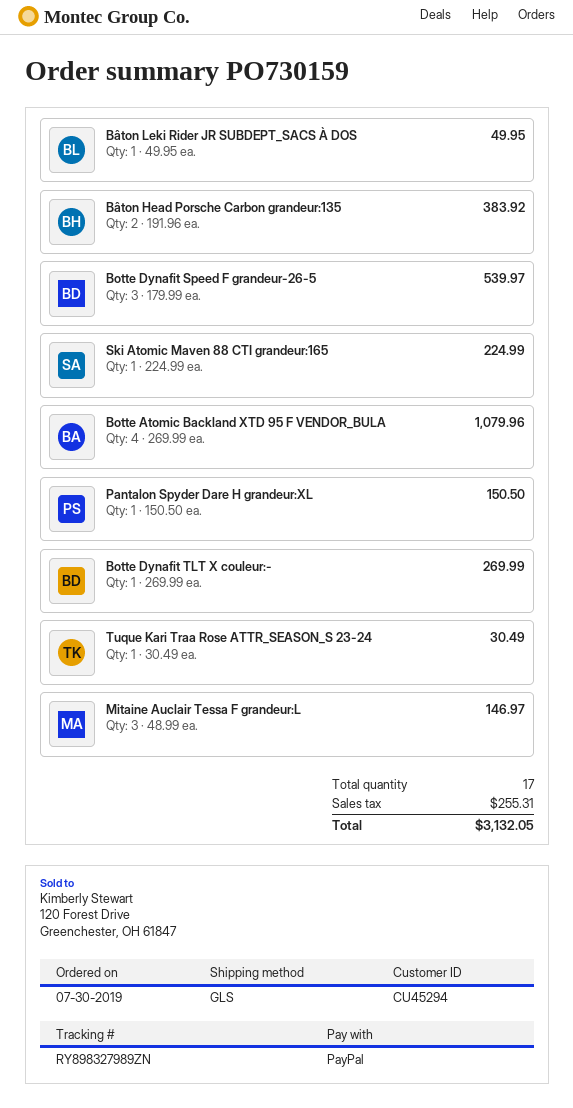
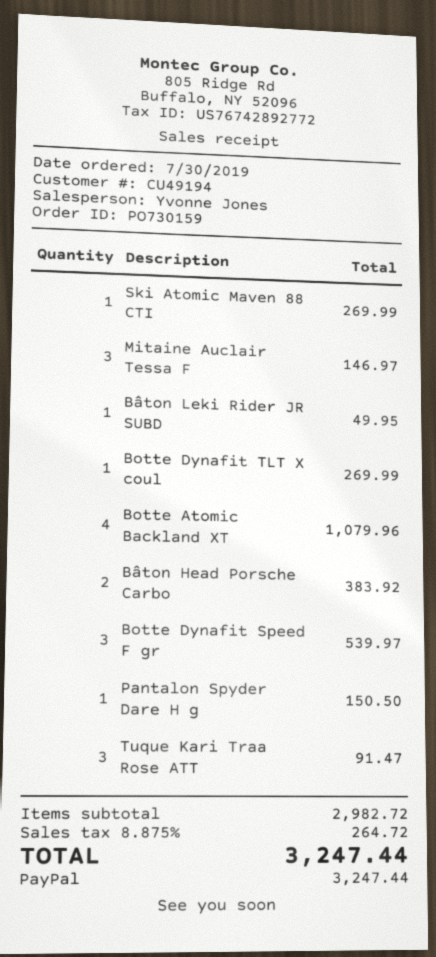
customer number: CU45294 -> CU49194
Ski Atomic Maven 88 CTI grandeur:165: 1 for 224.99 -> 1 for 269.99
Tuque Kari Traa Rose ATTR_SEASON_S 23-24: 1 for 30.49 -> 3 for 91.47
tax: 255.31 -> 264.72
total: 3132.05 -> 3247.44

